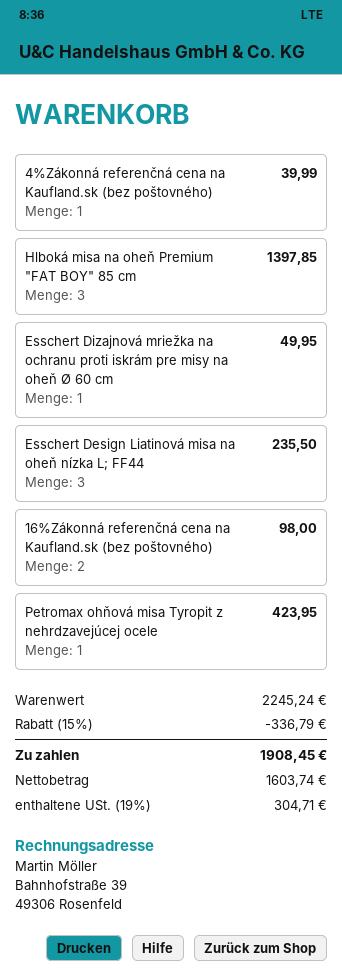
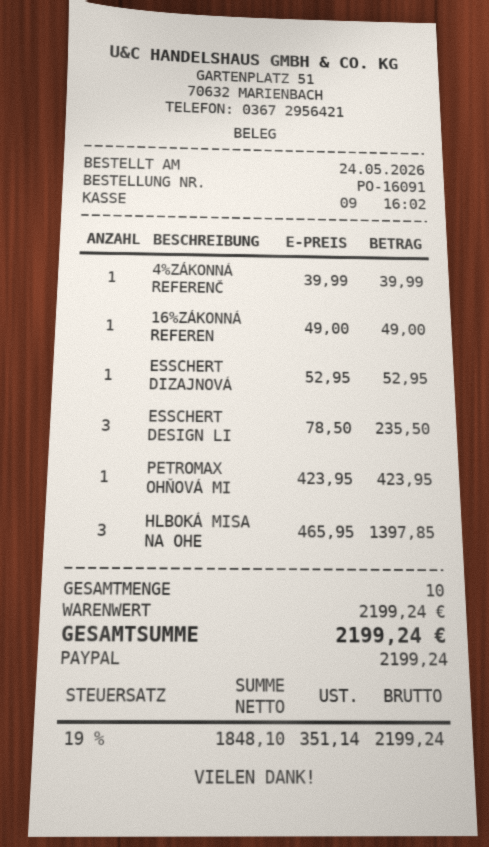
Esschert Dizajnová mriežka na ochranu proti iskrám pre misy na oheň Ø 60 cm: 1 for 49.95 -> 1 for 52.95
16%Zákonná referenčná cena na Kaufland.sk (bez poštovného): 2 for 98.00 -> 1 for 49.00
subtotal: 2245.24 -> 2199.24
discount: 15% = 336.79 -> none
net: 1603.74 -> 1848.10
tax: 19% = 304.71 -> 19% = 351.14
total: 1908.45 -> 2199.24

